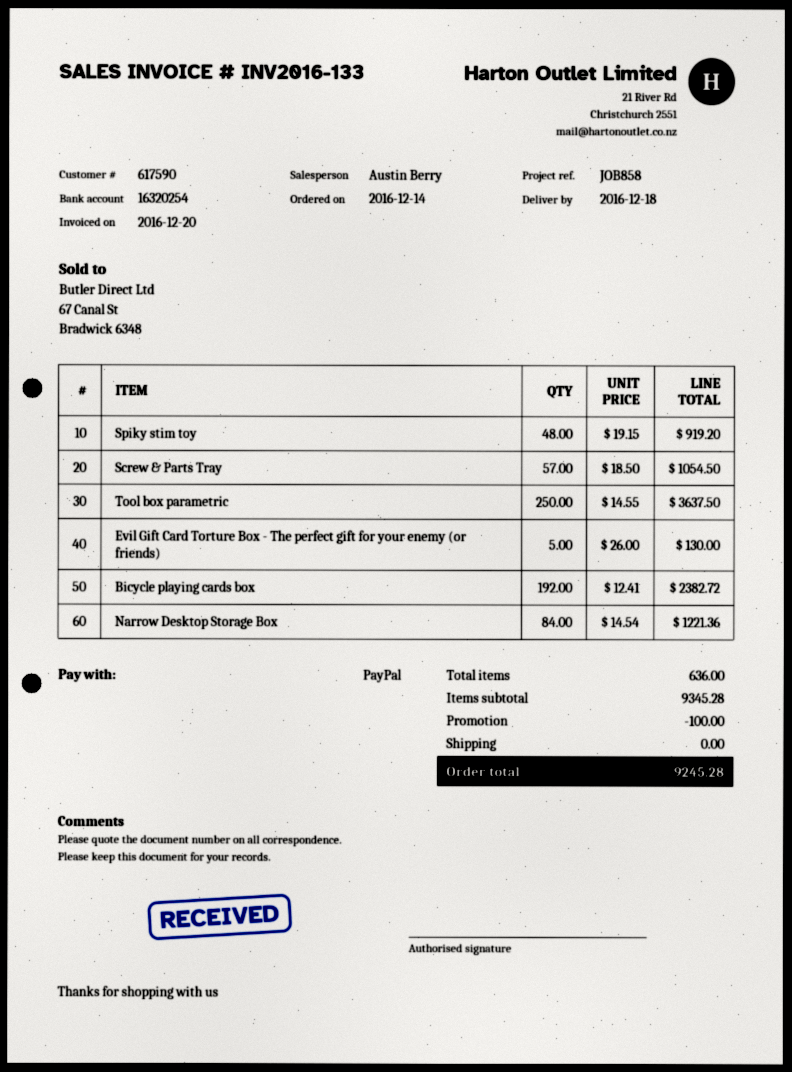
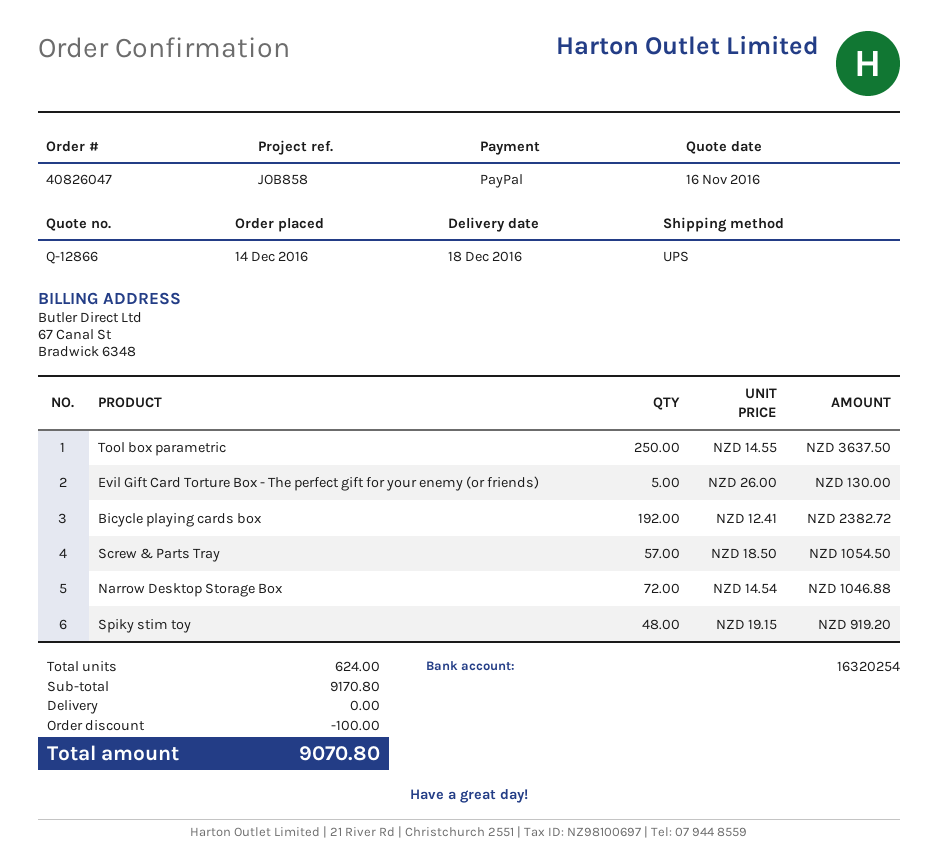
Narrow Desktop Storage Box: 84 x 14.54 = 1221.36 -> 72 x 14.54 = 1046.88
total quantity: 636 -> 624
subtotal: 9345.28 -> 9170.80
total: 9245.28 -> 9070.80

